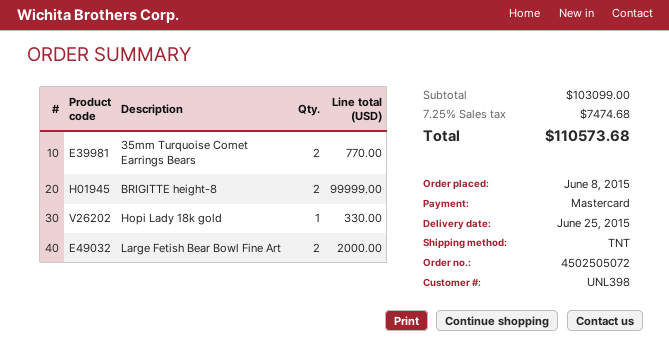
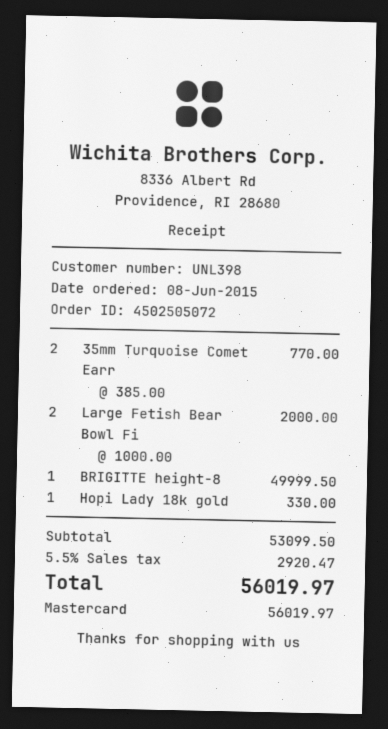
BRIGITTE height-8: 2 for 99999.00 -> 1 for 49999.50
subtotal: 103099.00 -> 53099.50
tax: 7.25% = 7474.68 -> 5.5% = 2920.47
total: 110573.68 -> 56019.97

